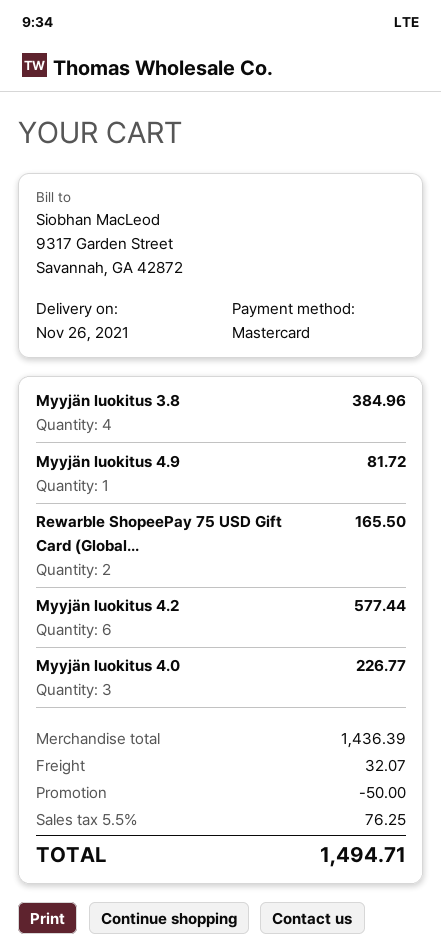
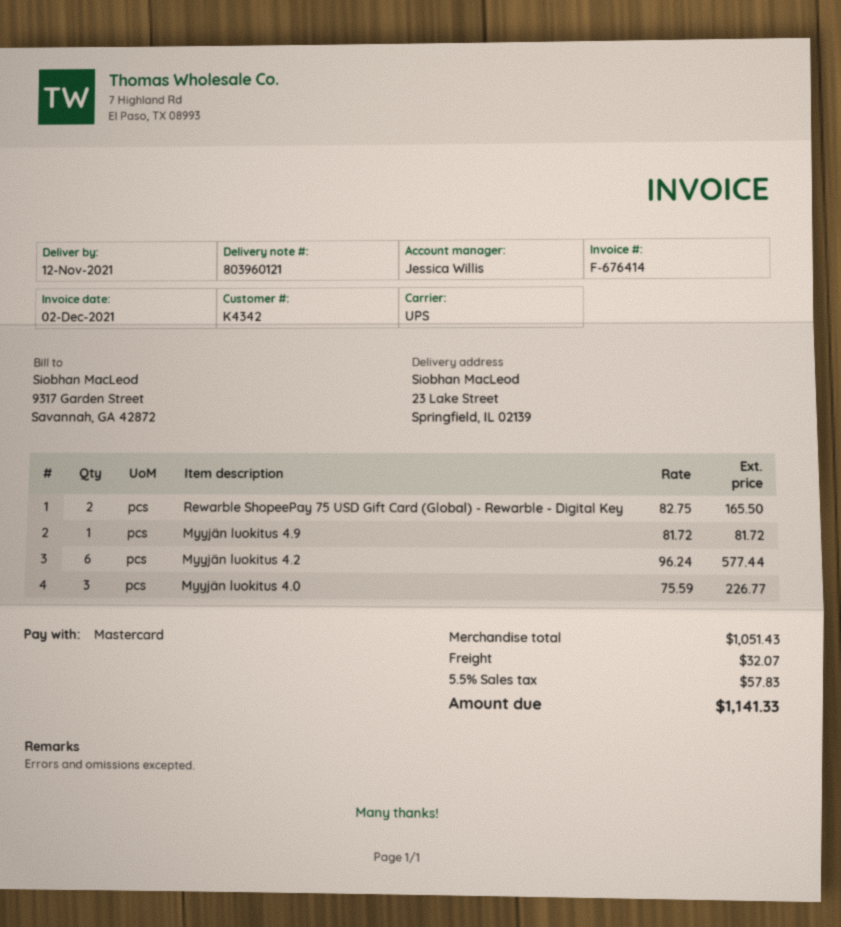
delivery date: 2021-11-26 -> 2021-11-12
Myyjän luokitus 3.8: 4 for 384.96 -> none
subtotal: 1436.39 -> 1051.43
discount: 50.00 -> none
tax: 5.5% = 76.25 -> 5.5% = 57.83
total: 1494.71 -> 1141.33

